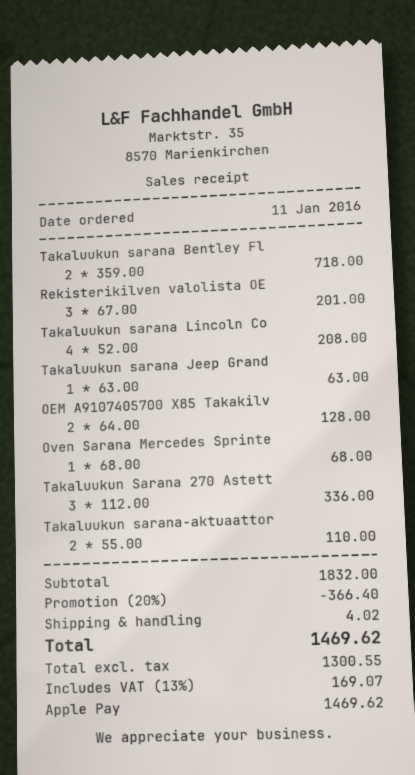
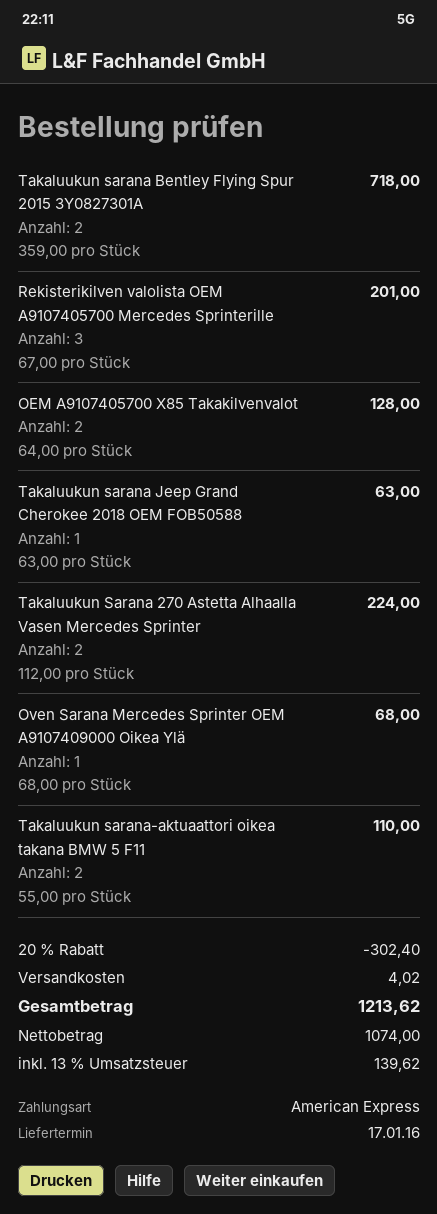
payment method: Apple Pay -> American Express
Takaluukun sarana Lincoln Co: 4 x 52.00 = 208.00 -> none
Takaluukun Sarana 270 Astett: 3 x 112.00 = 336.00 -> 2 x 112.00 = 224.00
discount: 20% = 366.40 -> 20% = 302.40
net: 1300.55 -> 1074.00
tax: 13% = 169.07 -> 13% = 139.62
total: 1469.62 -> 1213.62

